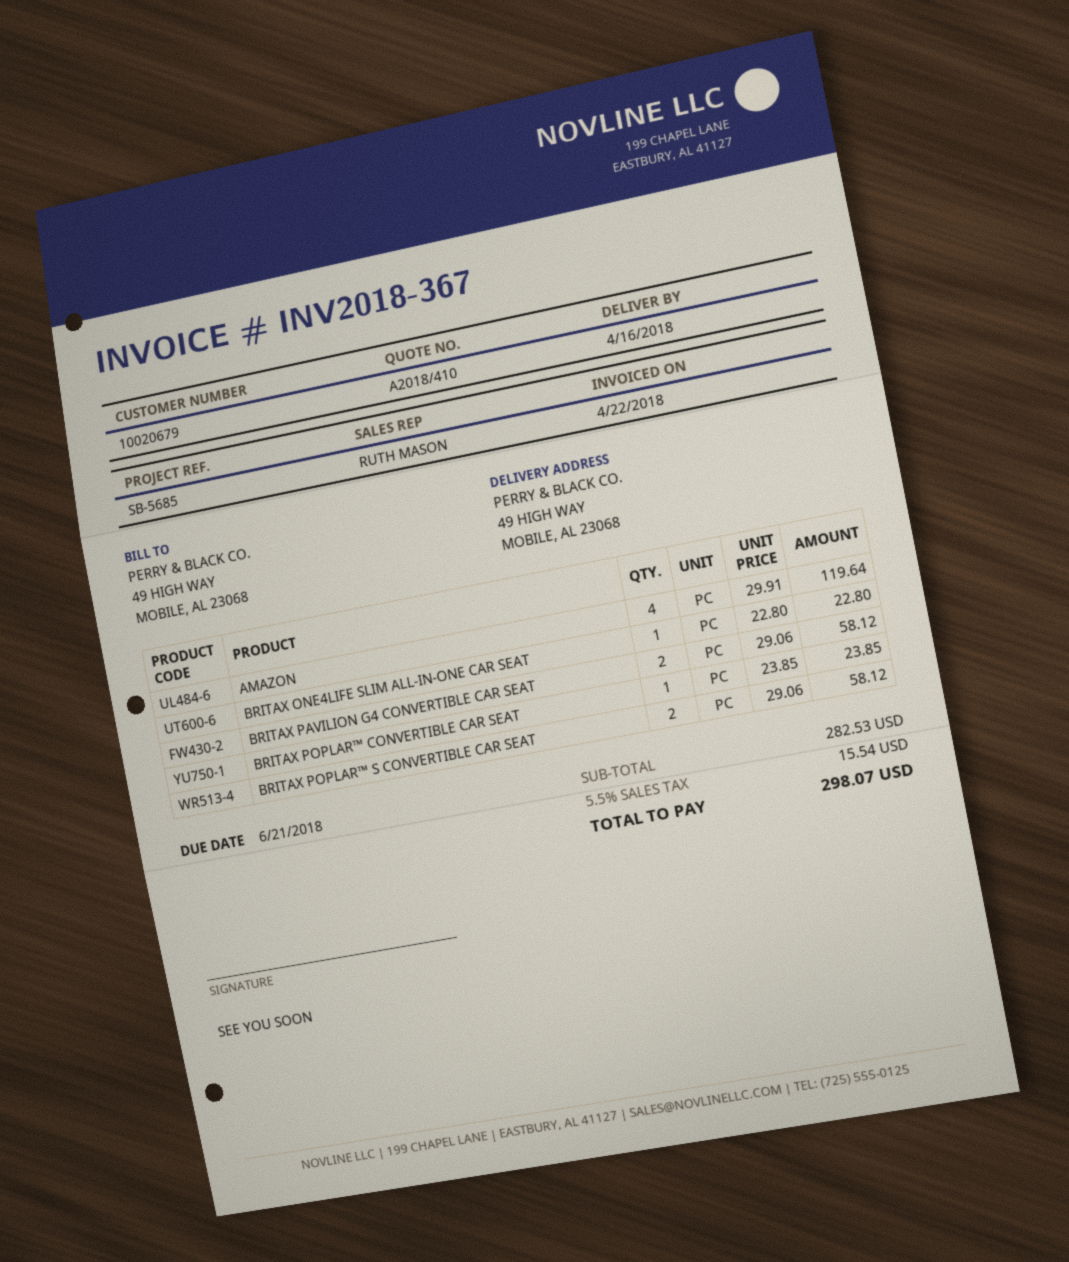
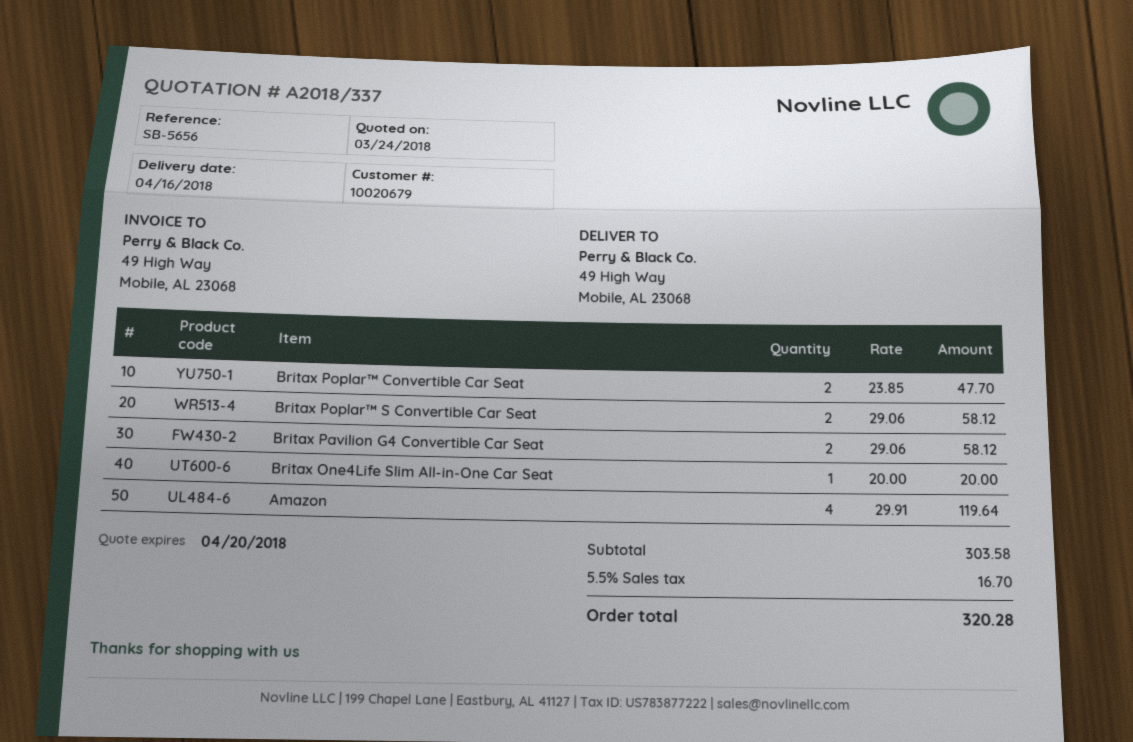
quote number: A2018/410 -> A2018/337
reference: SB-5685 -> SB-5656
BRITAX ONE4LIFE SLIM ALL-IN-ONE CAR SEAT: 1 x 22.80 = 22.80 -> 1 x 20.00 = 20.00
BRITAX POPLAR™ CONVERTIBLE CAR SEAT: 1 x 23.85 = 23.85 -> 2 x 23.85 = 47.70
subtotal: 282.53 -> 303.58
tax: 5.5% = 15.54 -> 5.5% = 16.70
total: 298.07 -> 320.28

